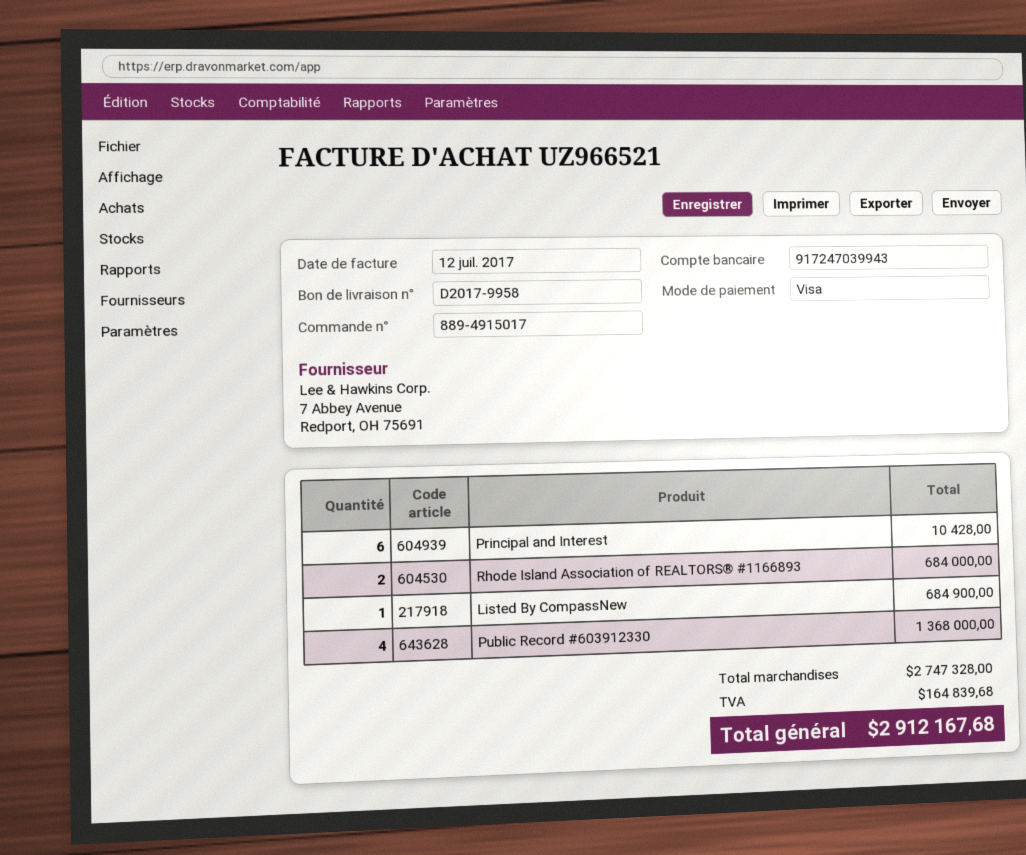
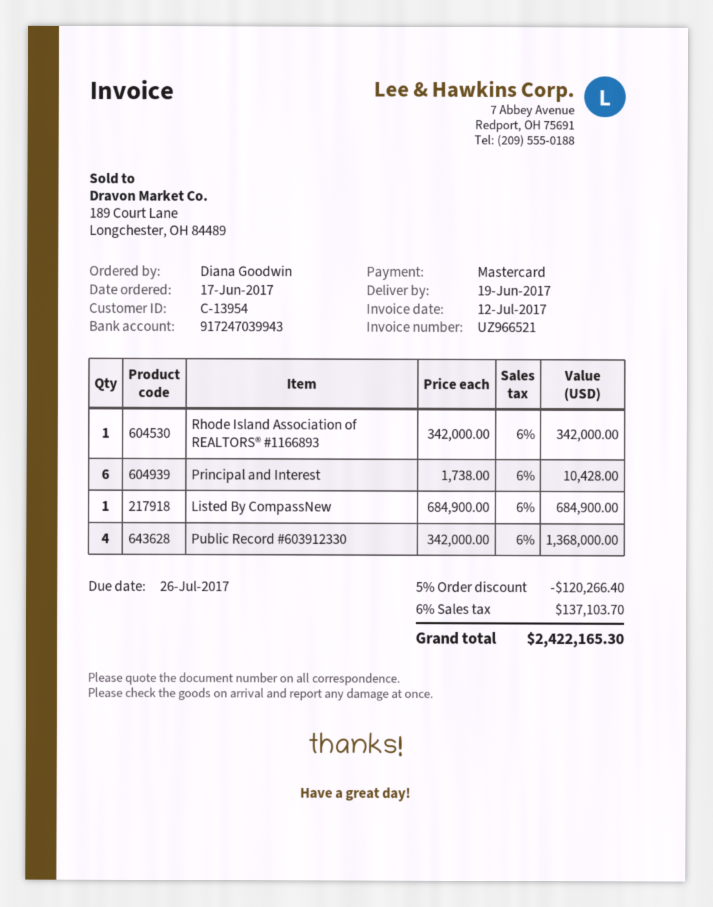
payment method: Visa -> Mastercard
Rhode Island Association of REALTORS® #1166893: 2 for 684000.00 -> 1 for 342000.00
discount: none -> 5% = 120266.40
tax: 164839.68 -> 137103.70
total: 2912167.68 -> 2422165.30

